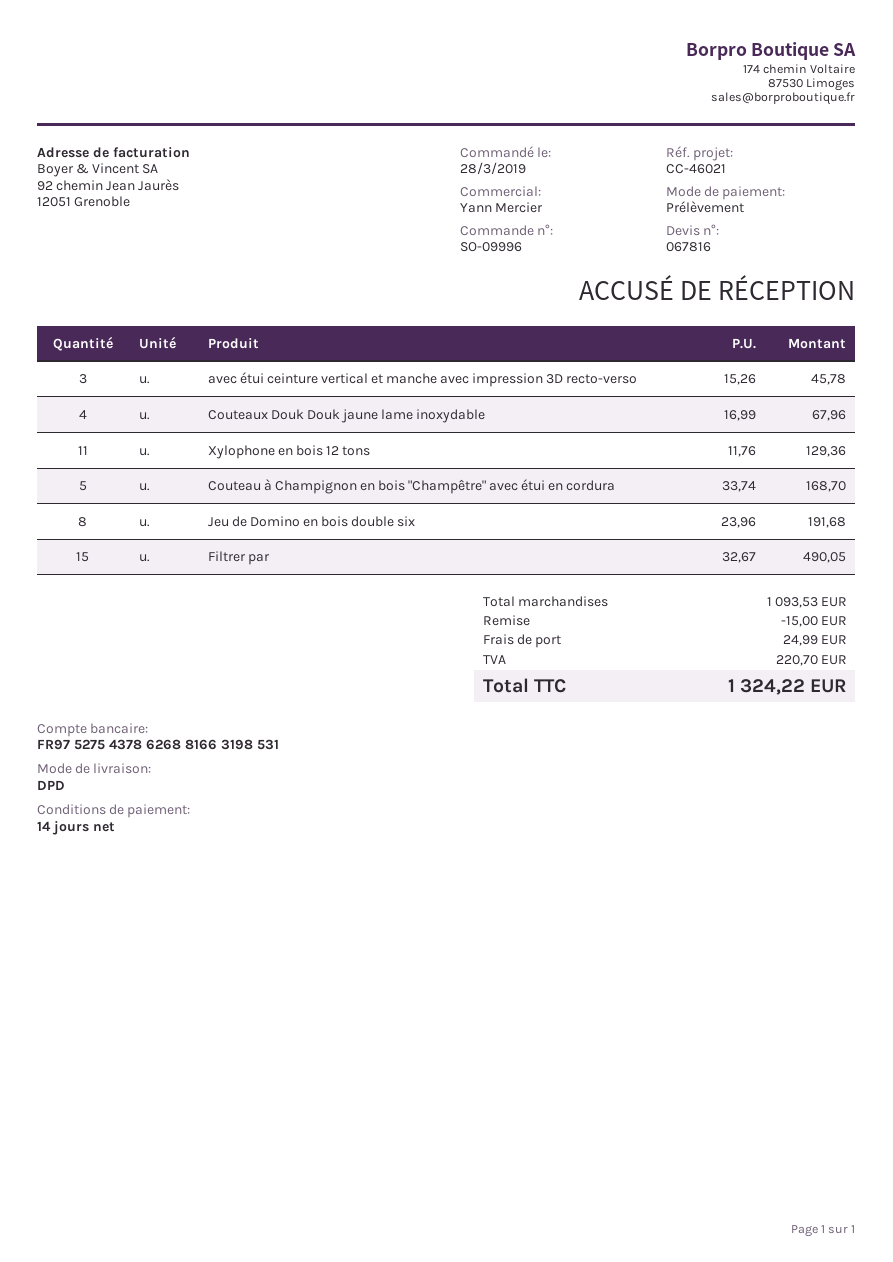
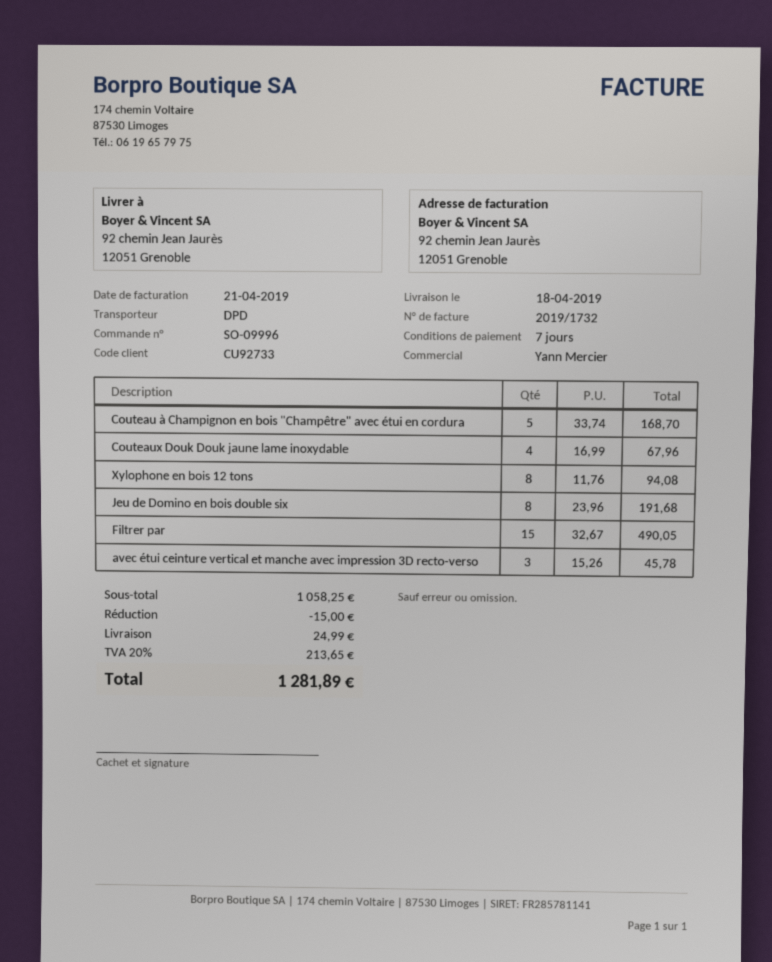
payment terms: 14 days -> 7 days
Xylophone en bois 12 tons: 11 x 11.76 = 129.36 -> 8 x 11.76 = 94.08
subtotal: 1093.53 -> 1058.25
tax: 220.70 -> 213.65
total: 1324.22 -> 1281.89

